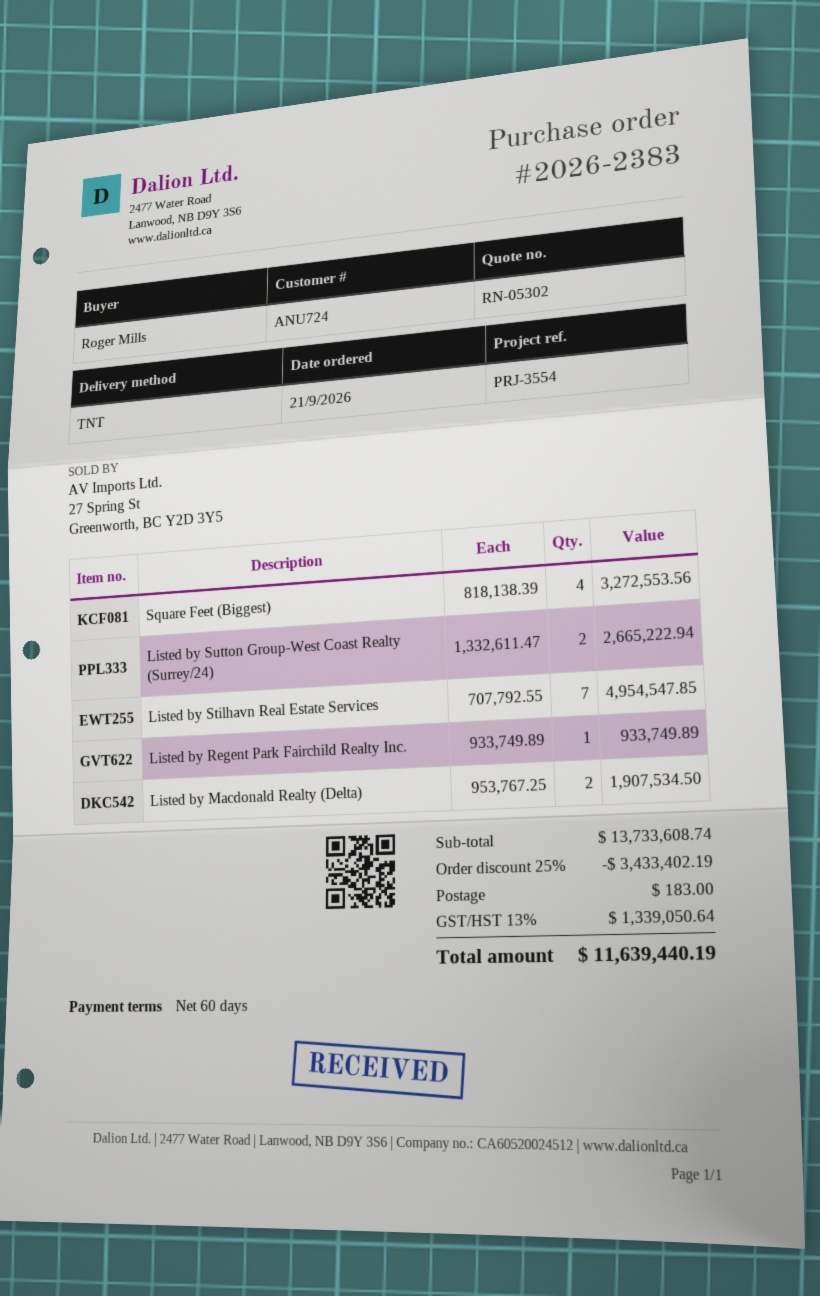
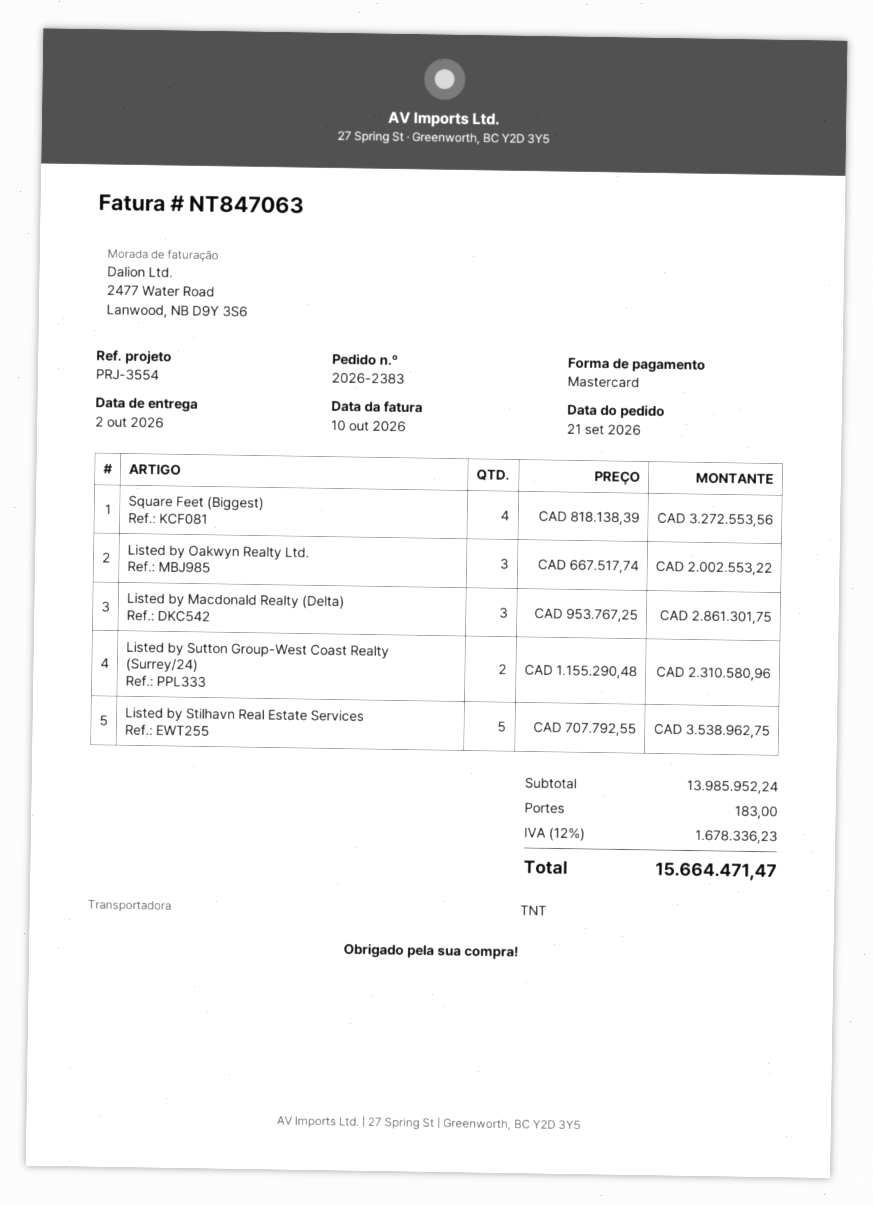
Listed by Sutton Group-West Coast Realty (Surrey/24): 2 x 1332611.47 = 2665222.94 -> 2 x 1155290.48 = 2310580.96
Listed by Stilhavn Real Estate Services: 7 x 707792.55 = 4954547.85 -> 5 x 707792.55 = 3538962.75
Listed by Regent Park Fairchild Realty Inc.: 1 x 933749.89 = 933749.89 -> none
Listed by Macdonald Realty (Delta): 2 x 953767.25 = 1907534.50 -> 3 x 953767.25 = 2861301.75
Listed by Oakwyn Realty Ltd.: none -> 3 x 667517.74 = 2002553.22
subtotal: 13733608.74 -> 13985952.24
discount: 25% = 3433402.19 -> none
tax: 13% = 1339050.64 -> 12% = 1678336.23
total: 11639440.19 -> 15664471.47

